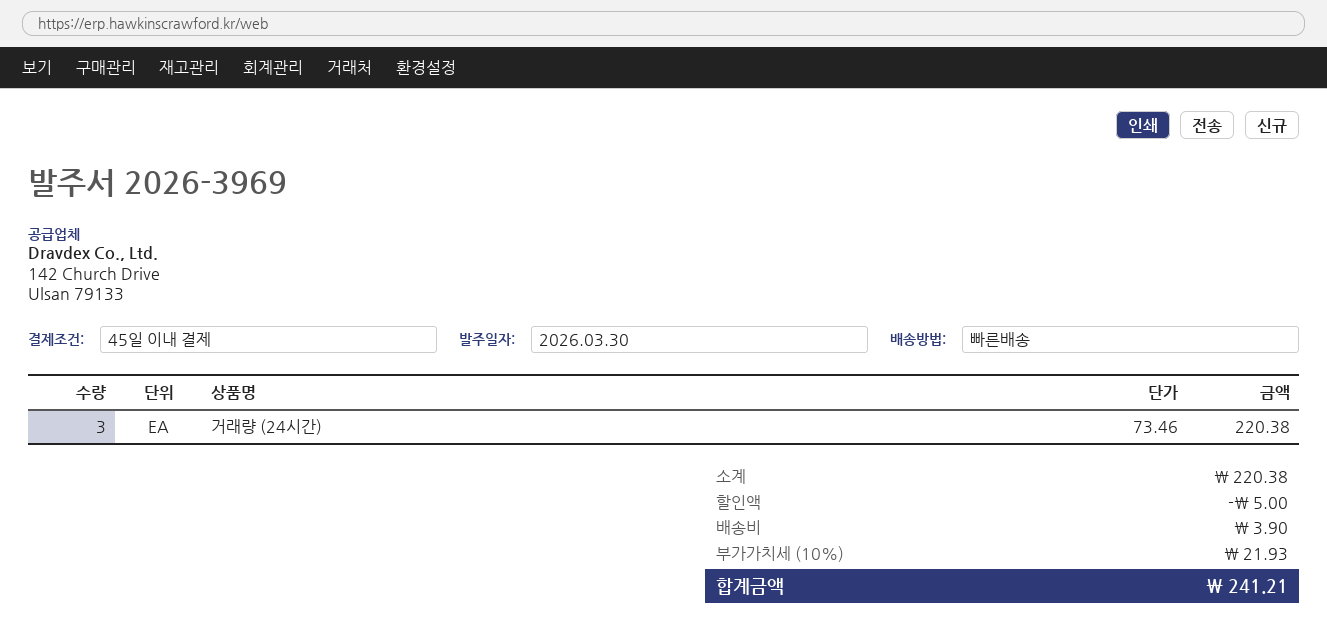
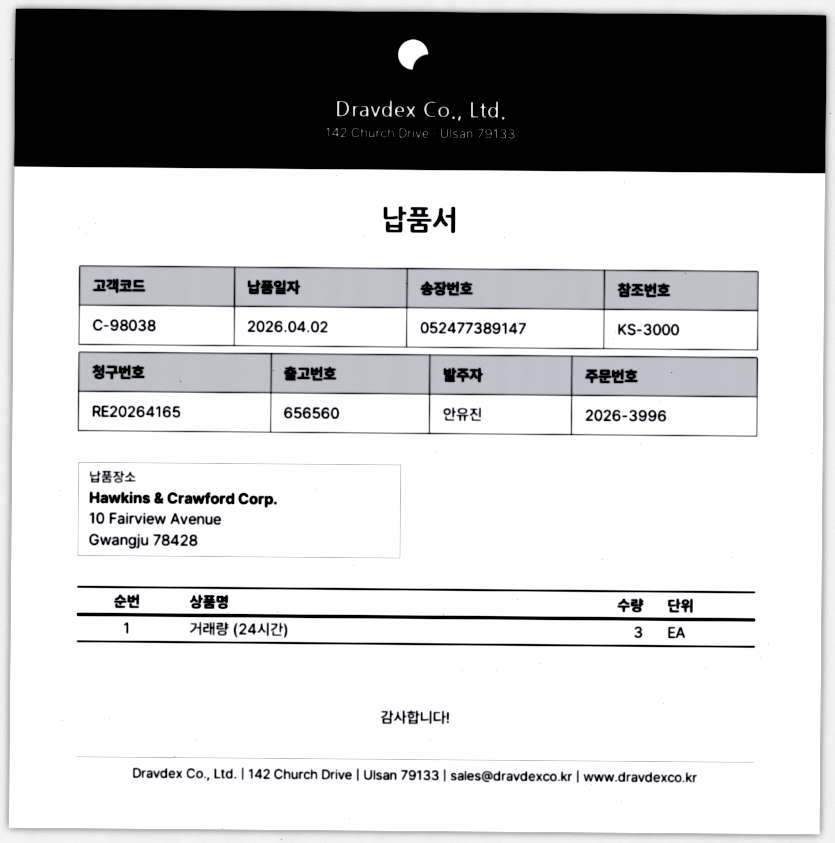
order number: 2026-3969 -> 2026-3996

